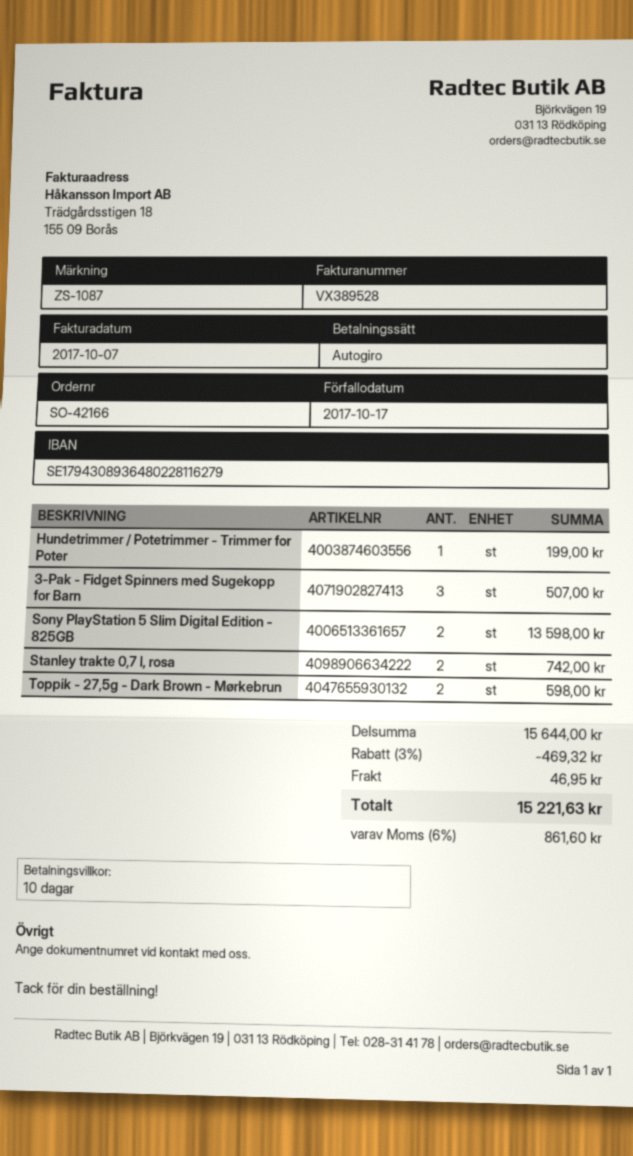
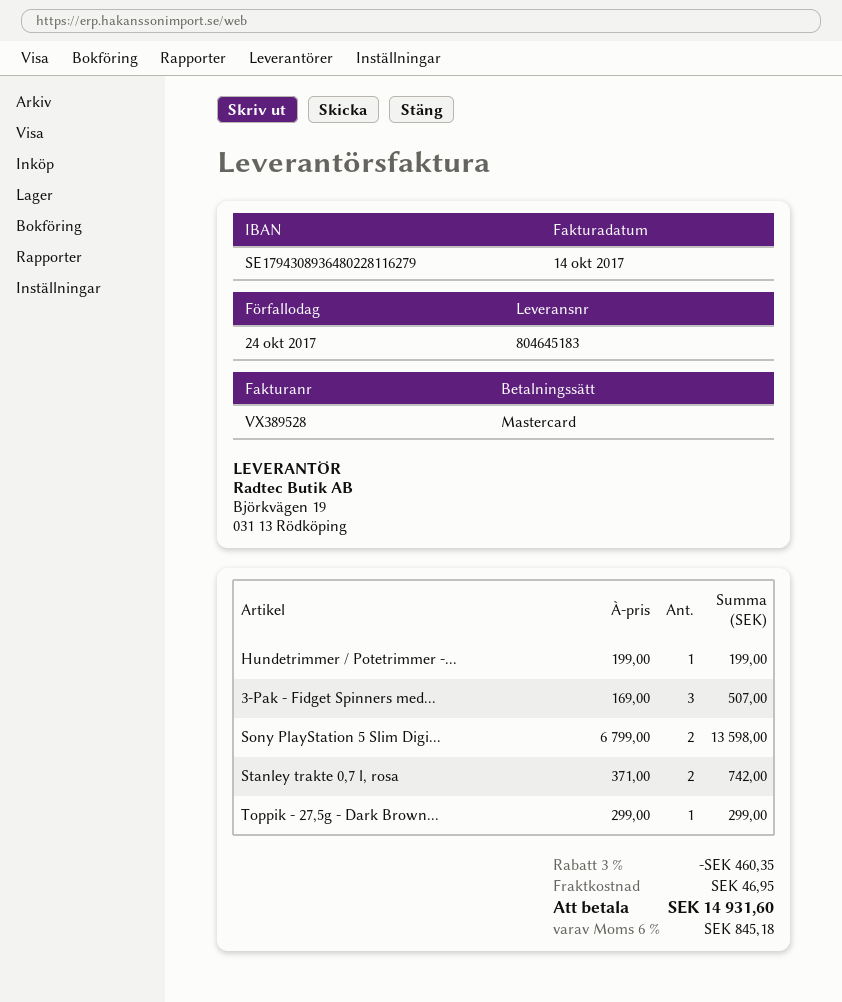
invoice date: 2017-10-07 -> 2017-10-14
due date: 2017-10-17 -> 2017-10-24
payment method: direct debit -> Mastercard
Toppik - 27,5g - Dark Brown - Mørkebrun: 2 for 598.00 -> 1 for 299.00
discount: 3% = 469.32 -> 3% = 460.35
tax: 6% = 861.60 -> 6% = 845.18
total: 15221.63 -> 14931.60

